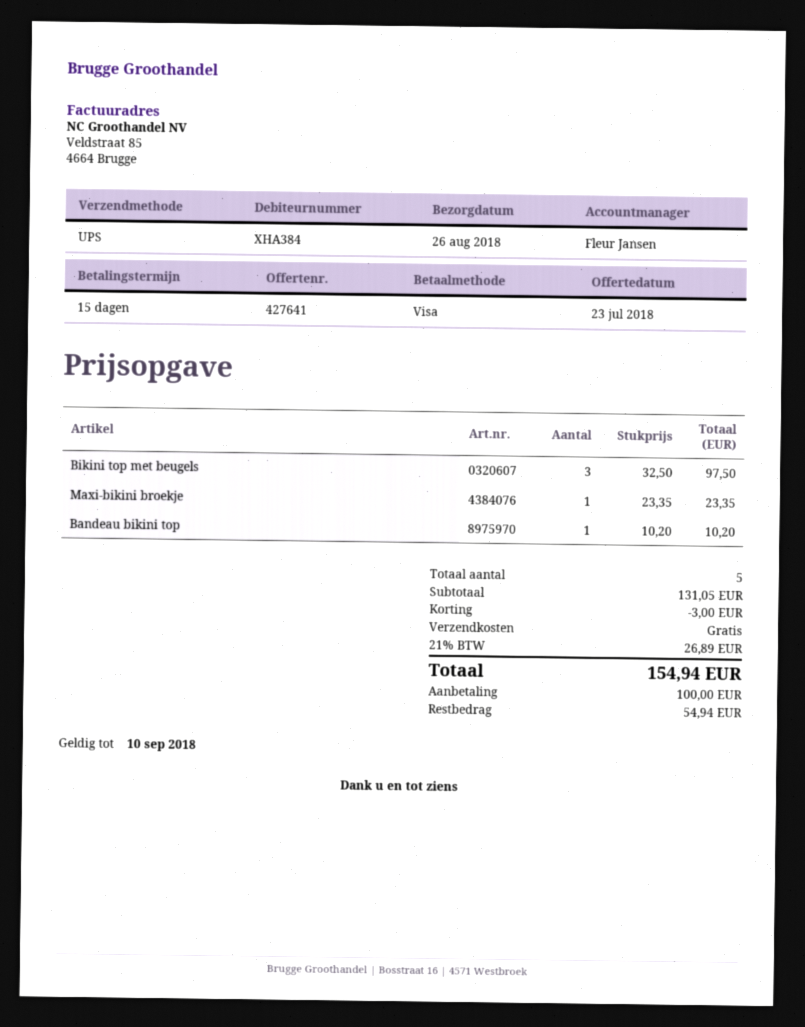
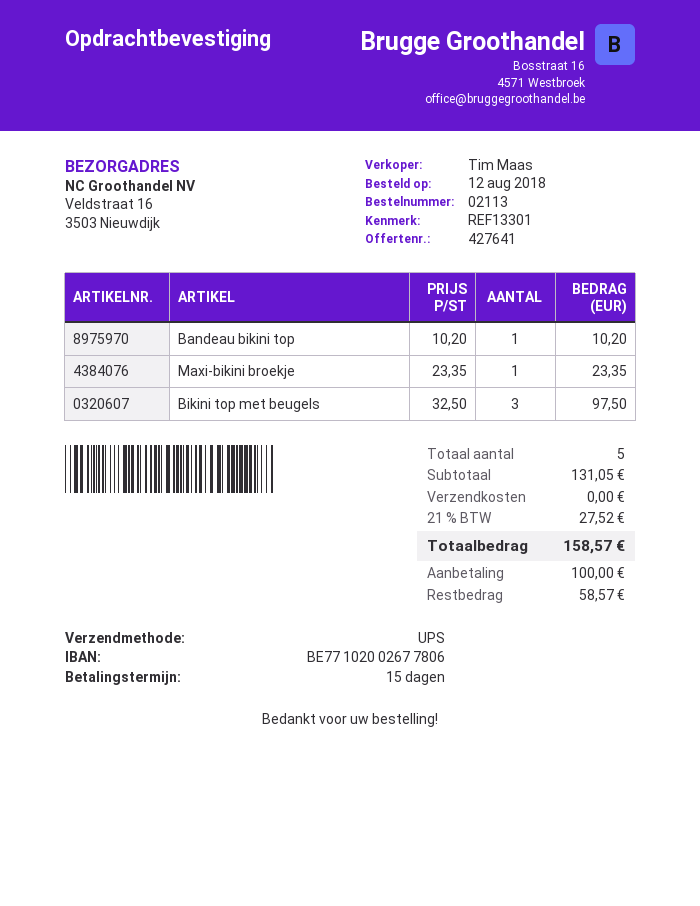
sales rep: Fleur Jansen -> Tim Maas
discount: 3.00 -> none
tax: 21% = 26.89 -> 21% = 27.52
total: 154.94 -> 158.57
balance: 54.94 -> 58.57

